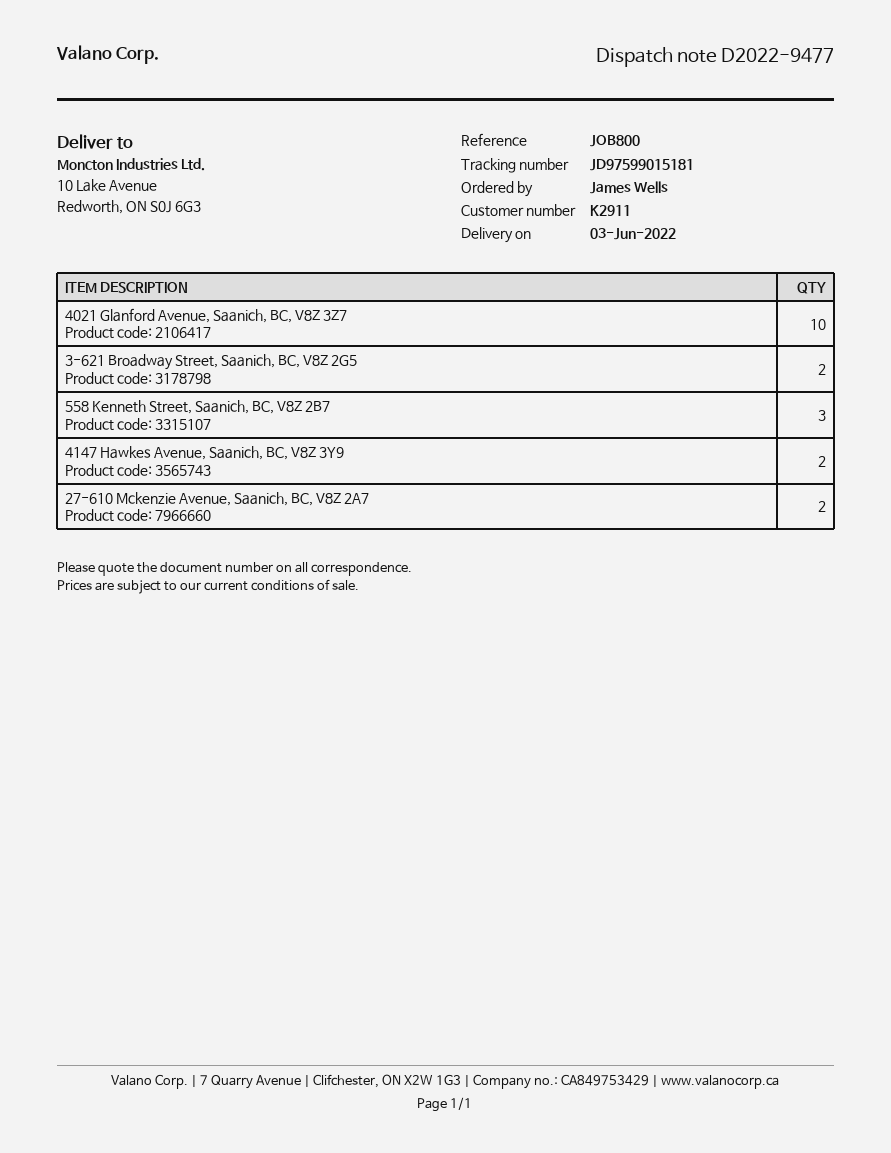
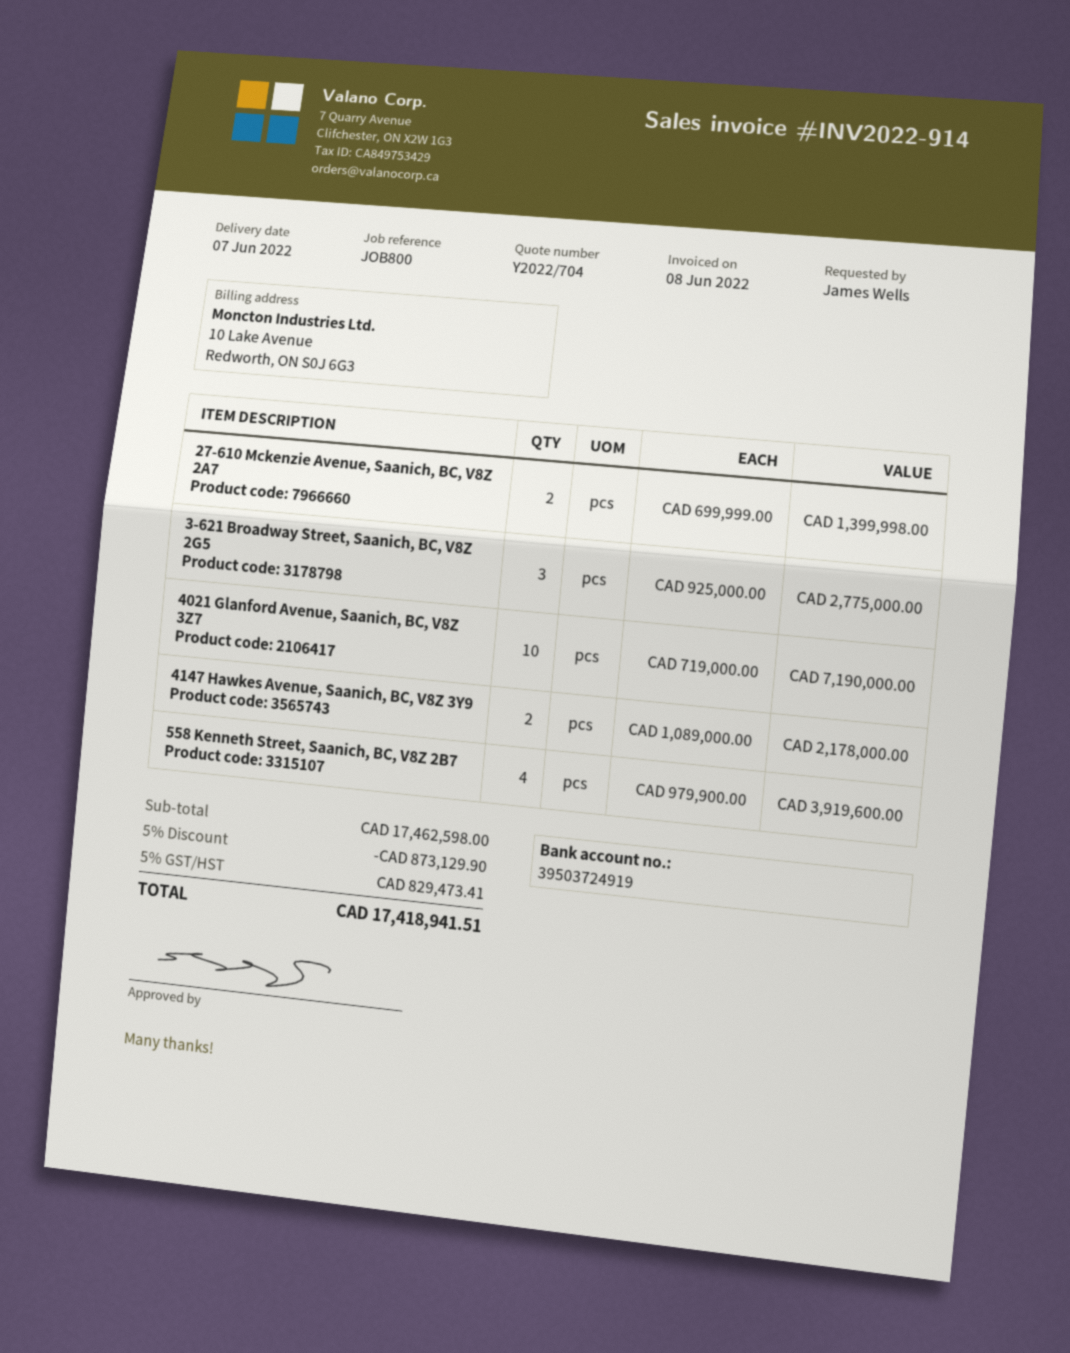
delivery date: 2022-06-03 -> 2022-06-07
3-621 Broadway Street, Saanich, BC, V8Z 2G5: 2 -> 3
558 Kenneth Street, Saanich, BC, V8Z 2B7: 3 -> 4

